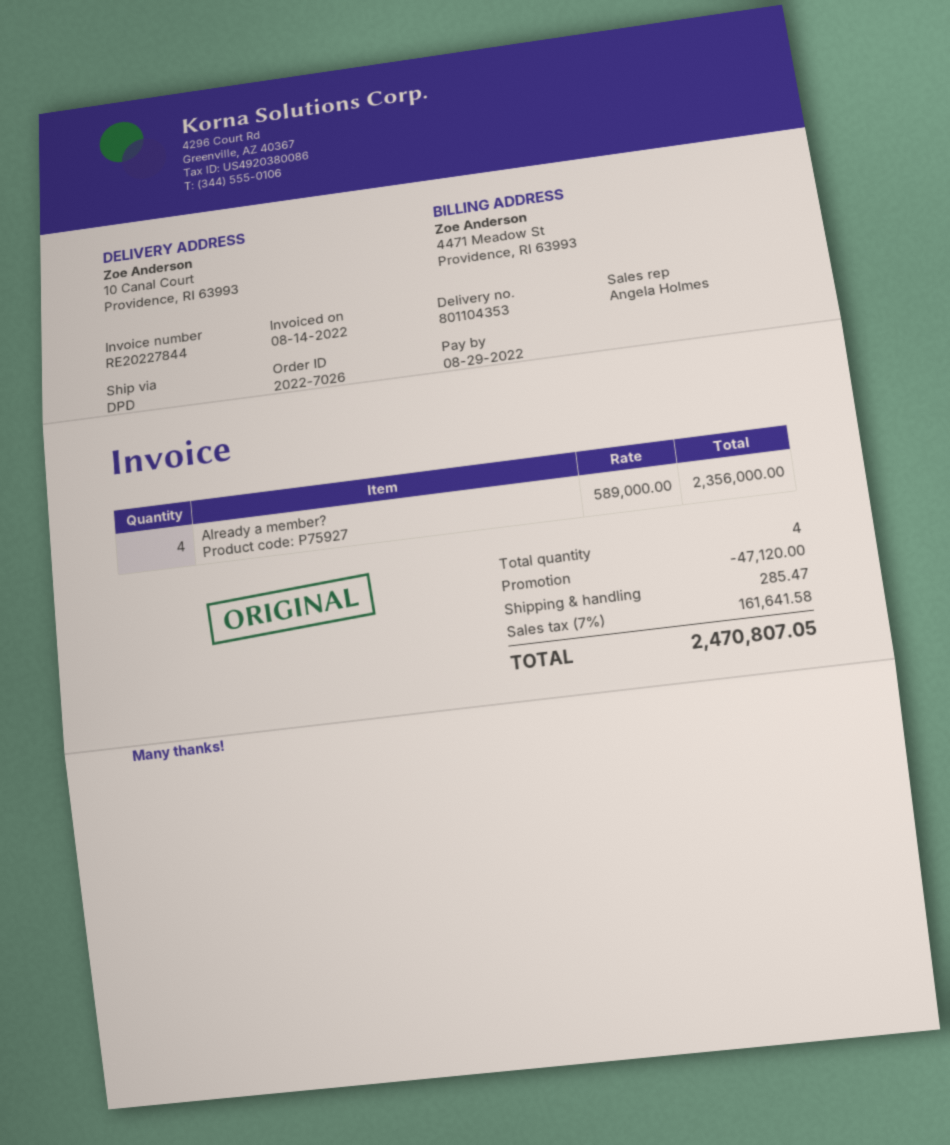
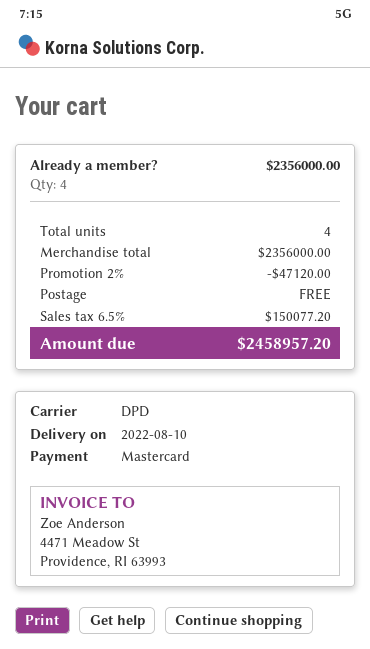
shipping: 285.47 -> 0.00
tax: 7% = 161641.58 -> 6.5% = 150077.20
total: 2470807.05 -> 2458957.20

